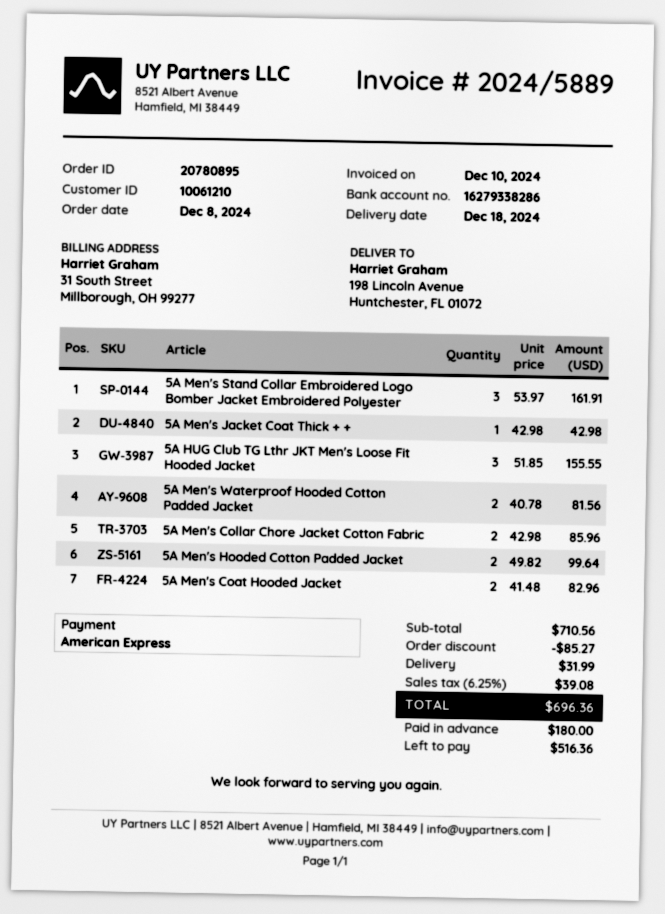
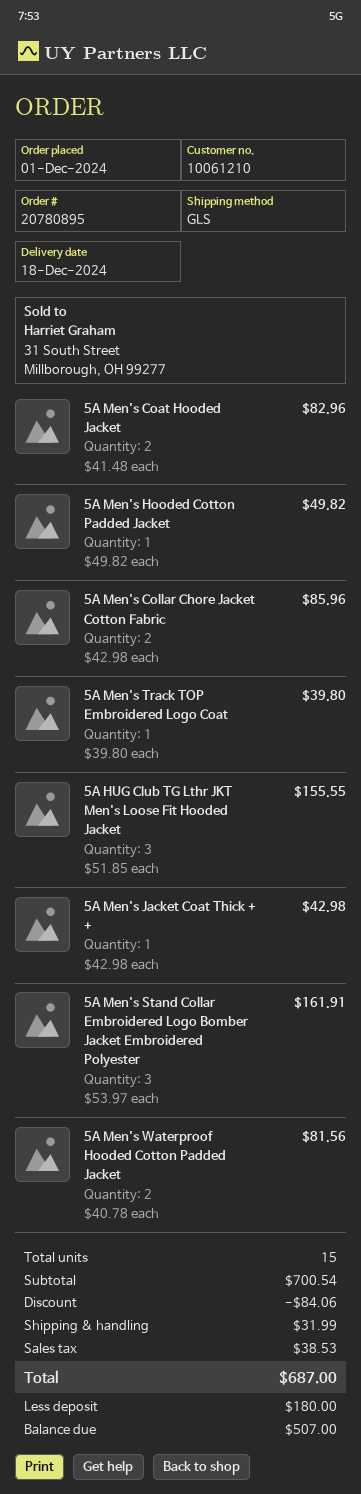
order date: 2024-12-08 -> 2024-12-01
5A Men's Hooded Cotton Padded Jacket: 2 x 49.82 = 99.64 -> 1 x 49.82 = 49.82
5A Men's Track TOP Embroidered Logo Coat: none -> 1 x 39.80 = 39.80
subtotal: 710.56 -> 700.54
discount: 85.27 -> 84.06
tax: 39.08 -> 38.53
total: 696.36 -> 687.00
balance: 516.36 -> 507.00

